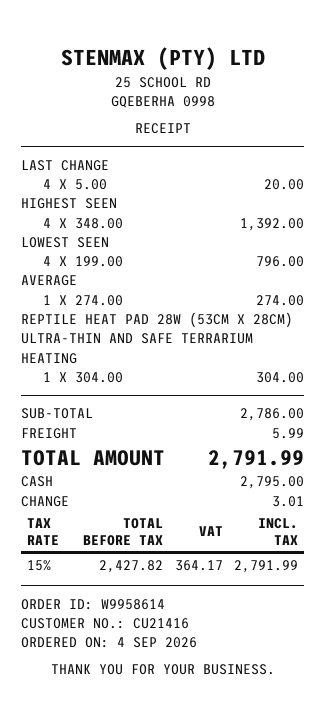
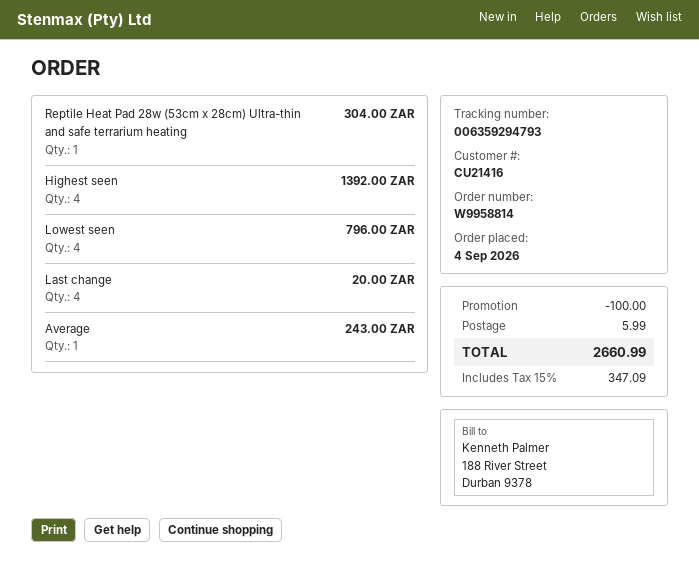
order number: W9958614 -> W9958814
AVERAGE: 1 for 274.00 -> 1 for 243.00
discount: none -> 100.00
tax: 15% = 364.17 -> 15% = 347.09
total: 2791.99 -> 2660.99

